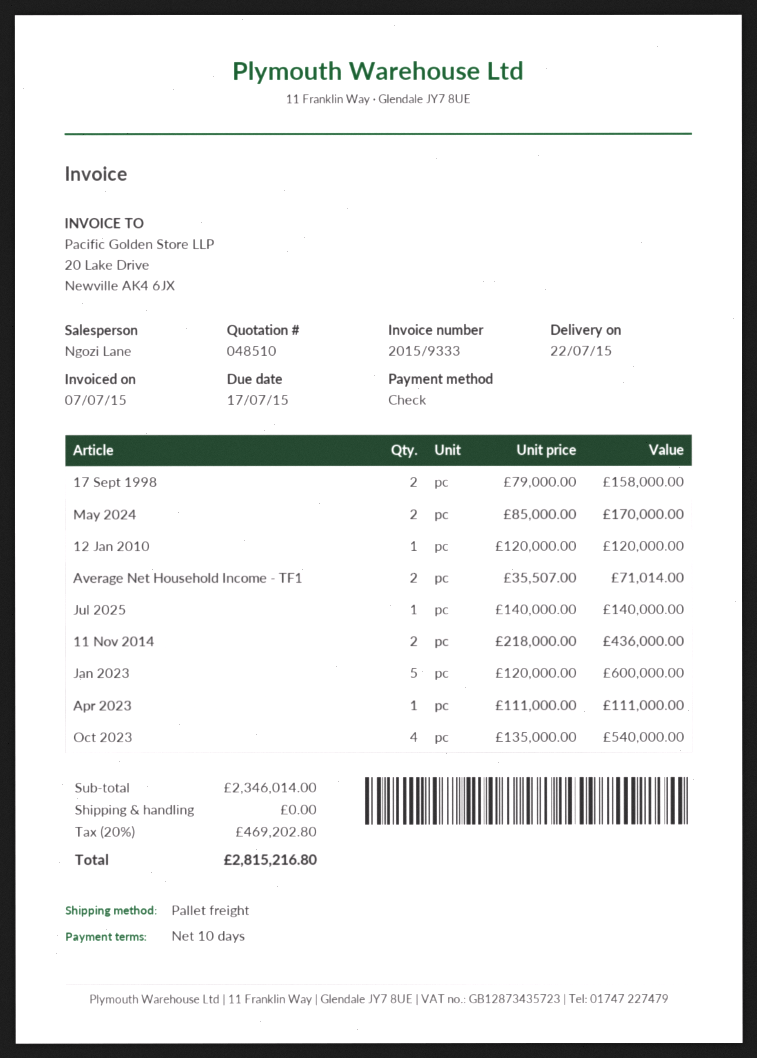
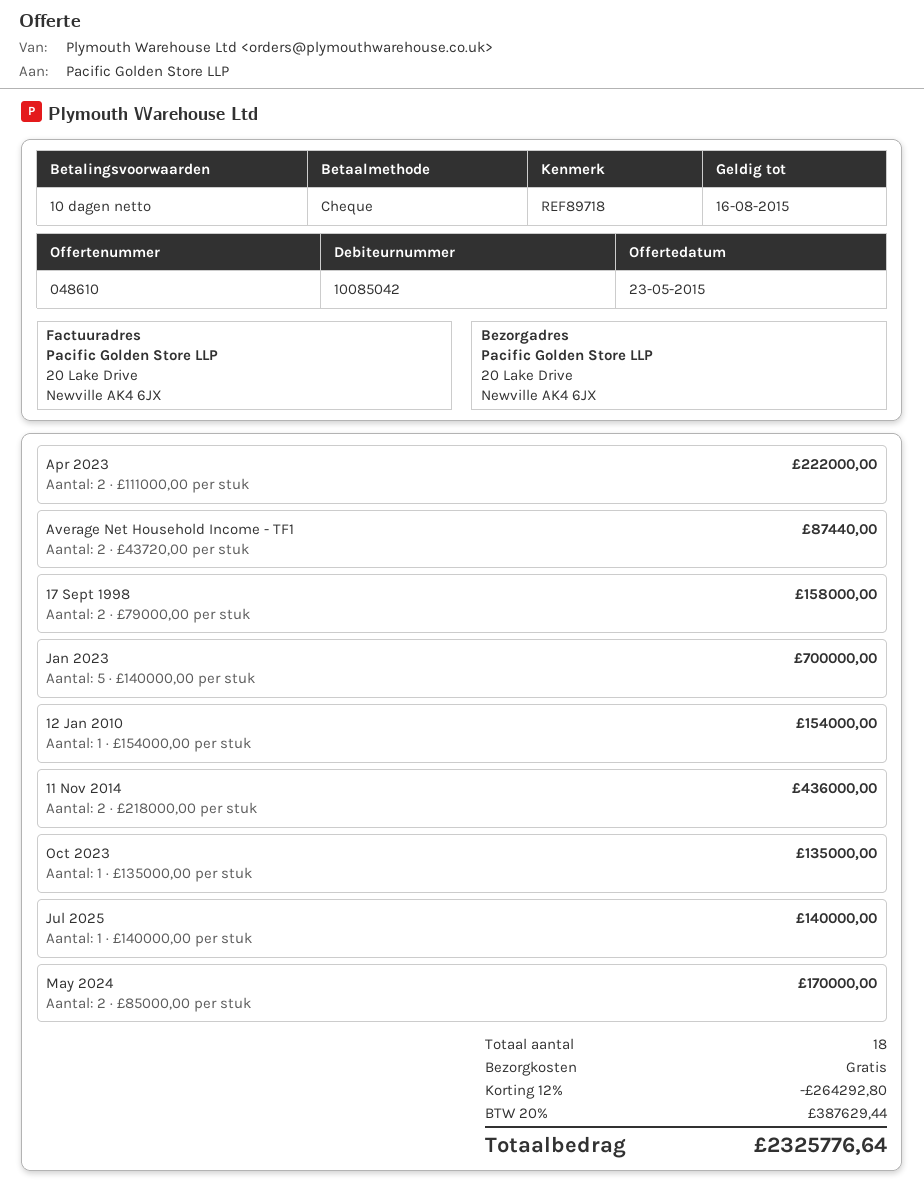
quote number: 048510 -> 048610
12 Jan 2010: 1 x 120000.00 = 120000.00 -> 1 x 154000.00 = 154000.00
Average Net Household Income - TF1: 2 x 35507.00 = 71014.00 -> 2 x 43720.00 = 87440.00
Jan 2023: 5 x 120000.00 = 600000.00 -> 5 x 140000.00 = 700000.00
Apr 2023: 1 x 111000.00 = 111000.00 -> 2 x 111000.00 = 222000.00
Oct 2023: 4 x 135000.00 = 540000.00 -> 1 x 135000.00 = 135000.00
discount: none -> 12% = 264292.80
tax: 20% = 469202.80 -> 20% = 387629.44
total: 2815216.80 -> 2325776.64

